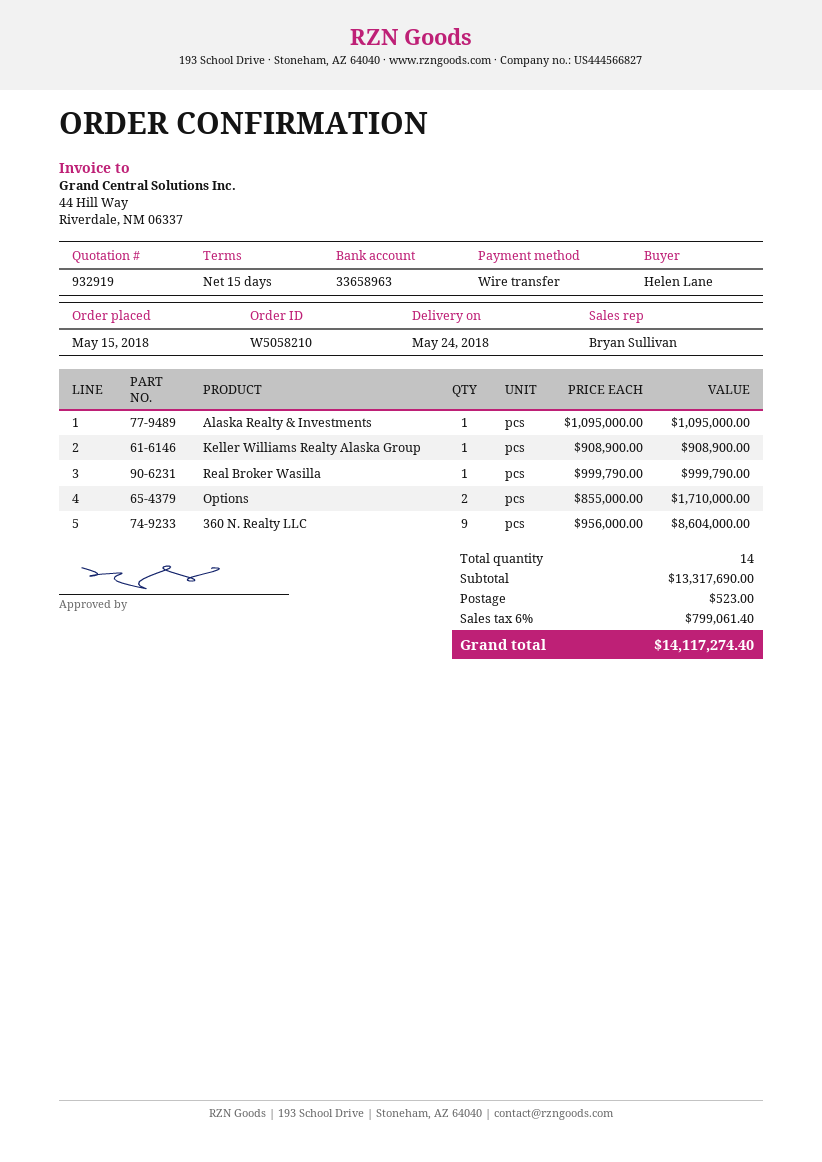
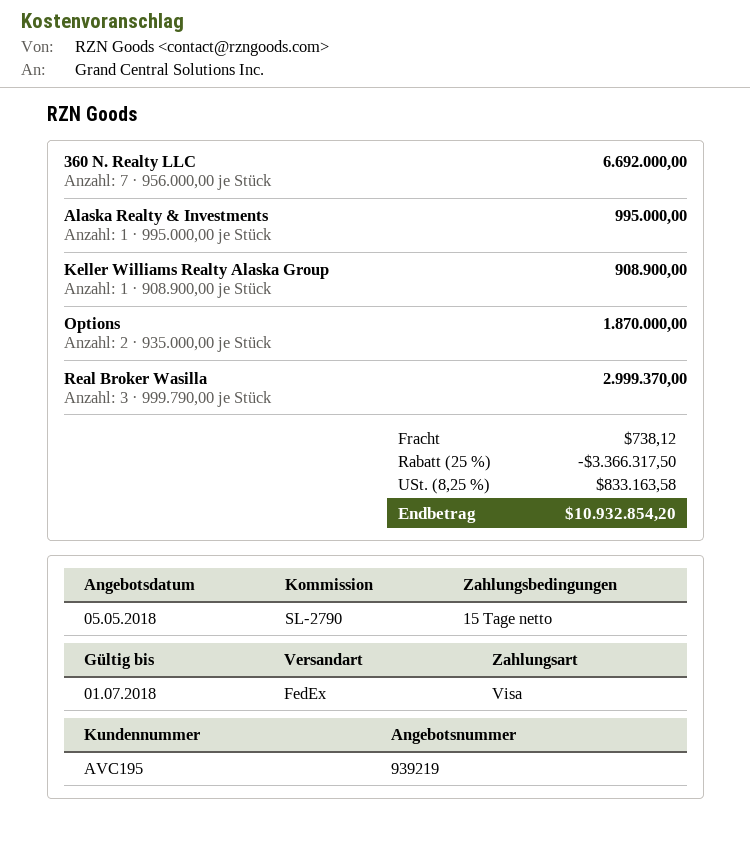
quote number: 932919 -> 939219
payment method: bank transfer -> Visa
Alaska Realty & Investments: 1 x 1095000.00 = 1095000.00 -> 1 x 995000.00 = 995000.00
Real Broker Wasilla: 1 x 999790.00 = 999790.00 -> 3 x 999790.00 = 2999370.00
Options: 2 x 855000.00 = 1710000.00 -> 2 x 935000.00 = 1870000.00
360 N. Realty LLC: 9 x 956000.00 = 8604000.00 -> 7 x 956000.00 = 6692000.00
discount: none -> 25% = 3366317.50
shipping: 523.00 -> 738.12
tax: 6% = 799061.40 -> 8.25% = 833163.58
total: 14117274.40 -> 10932854.20

